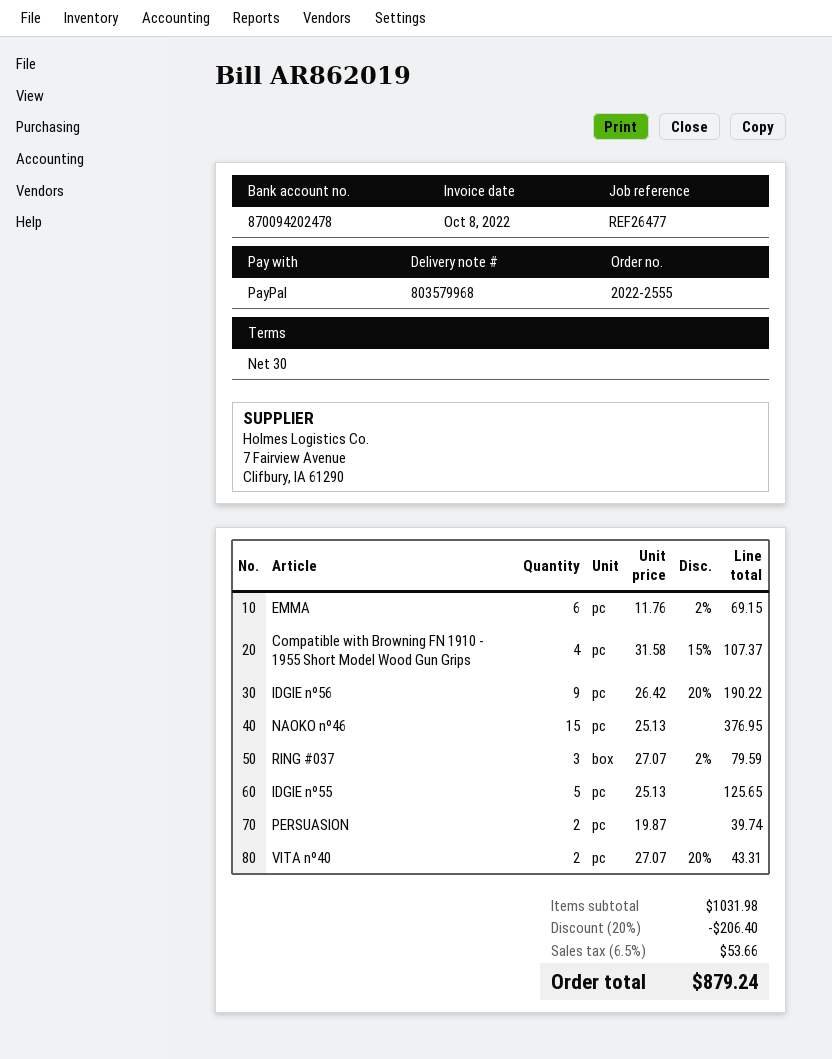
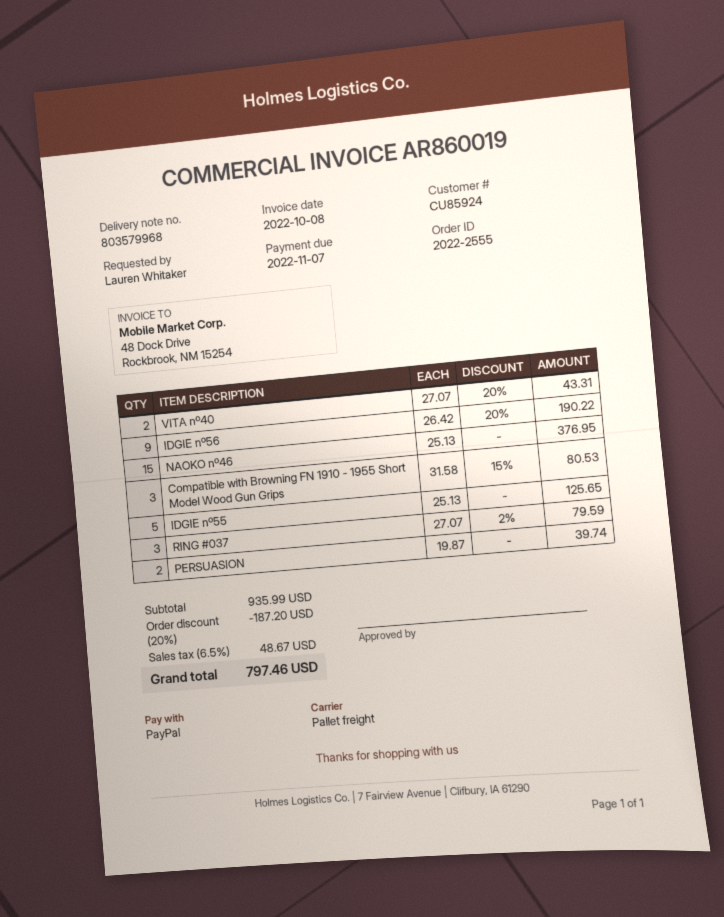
invoice number: AR862019 -> AR860019
EMMA: 6 x 11.76 - 2% = 69.15 -> none
Compatible with Browning FN 1910 - 1955 Short Model Wood Gun Grips: 4 x 31.58 - 15% = 107.37 -> 3 x 31.58 - 15% = 80.53
subtotal: 1031.98 -> 935.99
discount: 20% = 206.40 -> 20% = 187.20
tax: 6.5% = 53.66 -> 6.5% = 48.67
total: 879.24 -> 797.46

